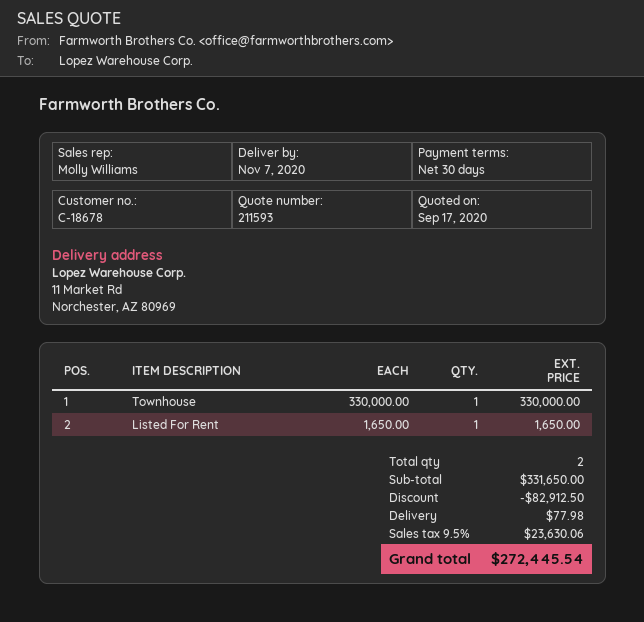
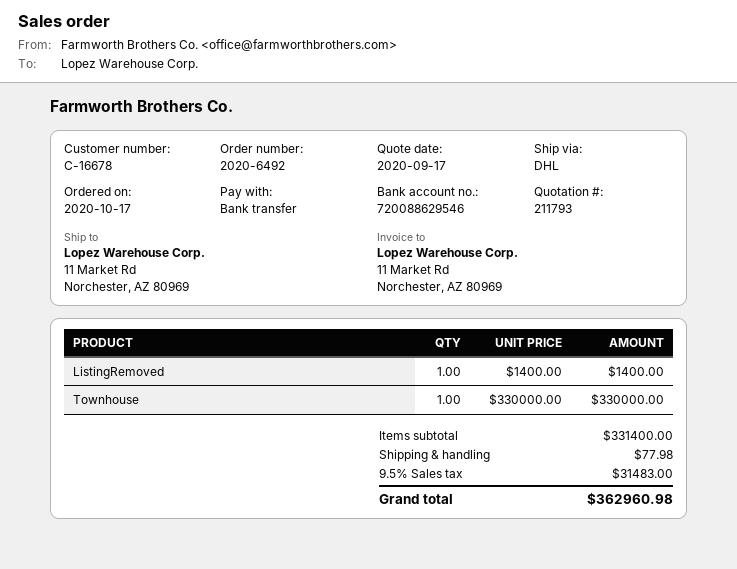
quote number: 211593 -> 211793
customer number: C-18678 -> C-16678
Listed For Rent: 1 x 1650.00 = 1650.00 -> none
ListingRemoved: none -> 1 x 1400.00 = 1400.00
subtotal: 331650.00 -> 331400.00
discount: 82912.50 -> none
tax: 9.5% = 23630.06 -> 9.5% = 31483.00
total: 272445.54 -> 362960.98

